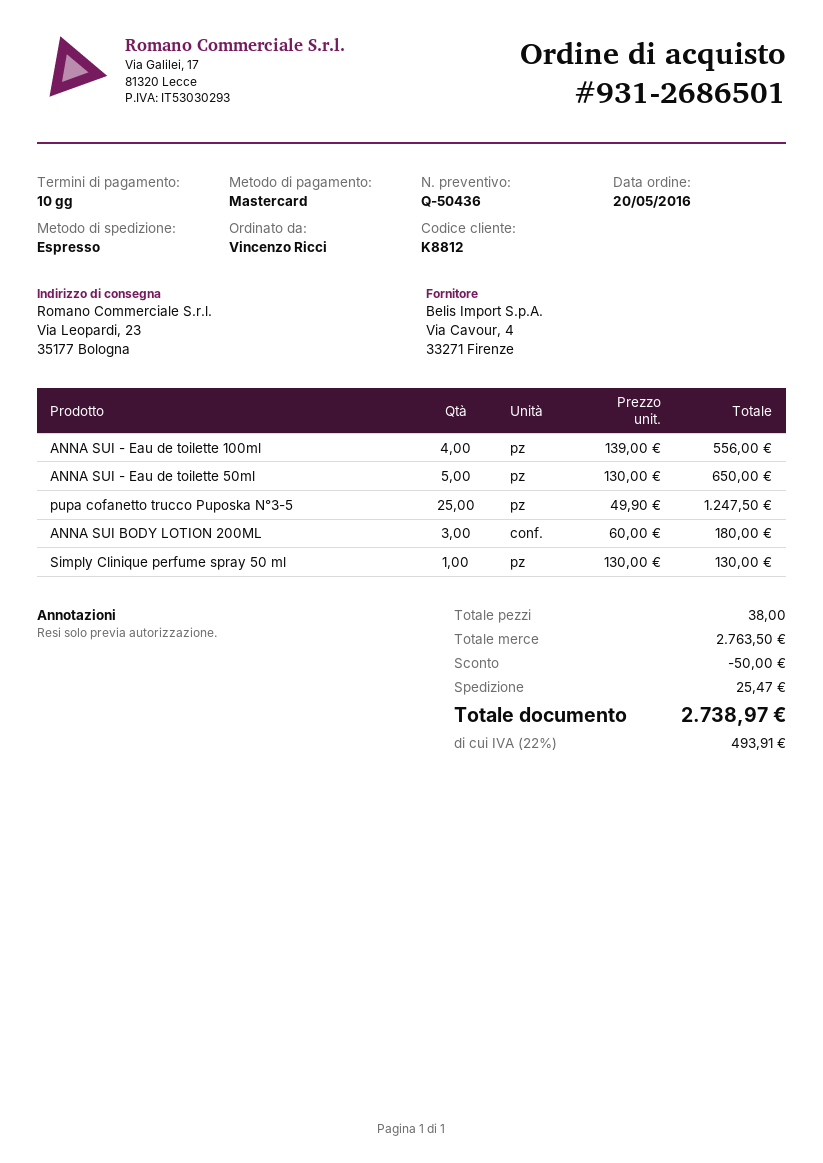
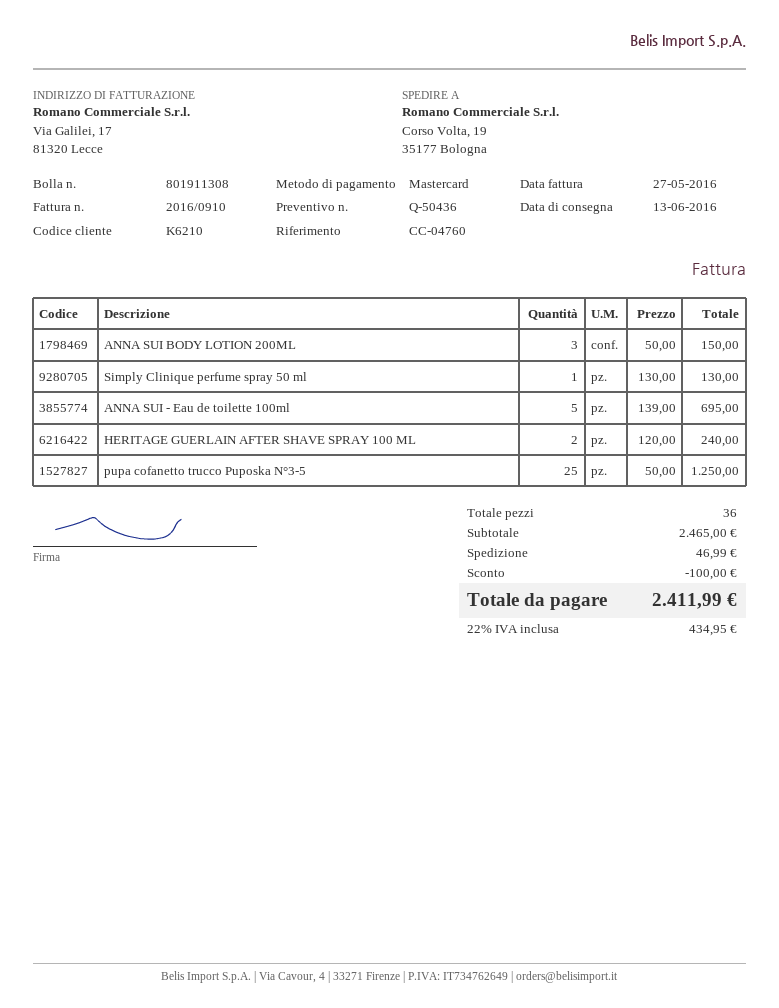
customer number: K8812 -> K6210
ship to: Via Leopardi, 23, 35177 Bologna -> Corso Volta, 19, 35177 Bologna
ANNA SUI - Eau de toilette 100ml: 4 x 139.00 = 556.00 -> 5 x 139.00 = 695.00
ANNA SUI - Eau de toilette 50ml: 5 x 130.00 = 650.00 -> none
pupa cofanetto trucco Puposka N°3-5: 25 x 49.90 = 1247.50 -> 25 x 50.00 = 1250.00
ANNA SUI BODY LOTION 200ML: 3 x 60.00 = 180.00 -> 3 x 50.00 = 150.00
HERITAGE GUERLAIN AFTER SHAVE SPRAY 100 ML: none -> 2 x 120.00 = 240.00
total quantity: 38 -> 36
subtotal: 2763.50 -> 2465.00
discount: 50.00 -> 100.00
shipping: 25.47 -> 46.99
tax: 22% = 493.91 -> 22% = 434.95
total: 2738.97 -> 2411.99

